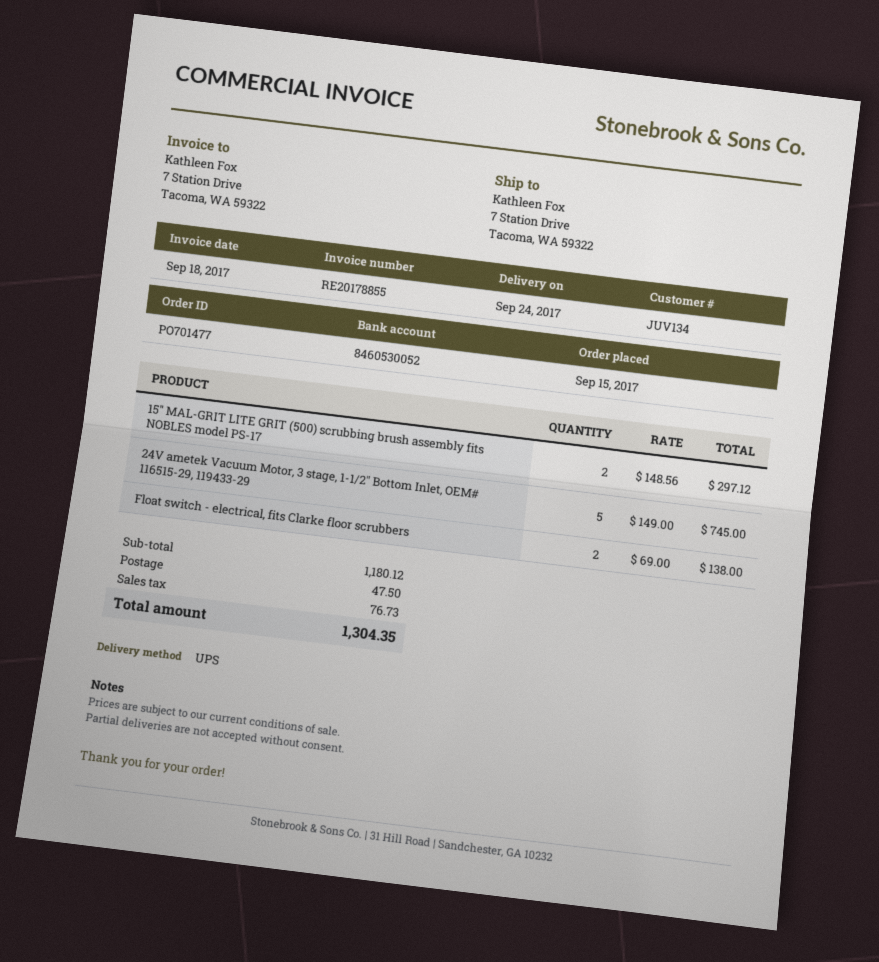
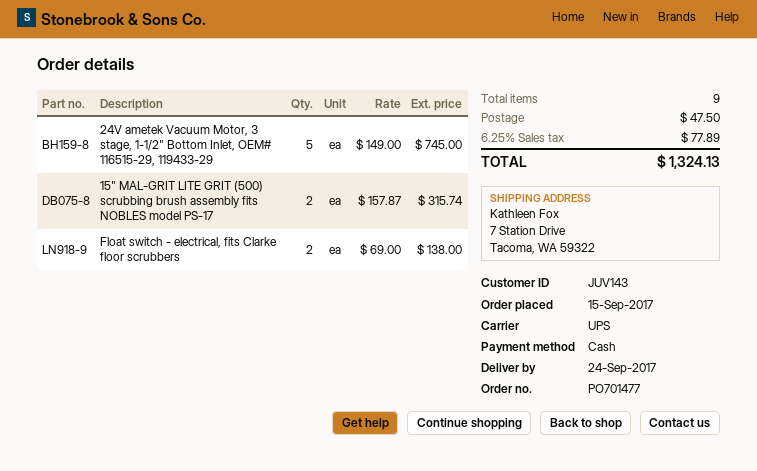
customer number: JUV134 -> JUV143
15" MAL-GRIT LITE GRIT (500) scrubbing brush assembly fits NOBLES model PS-17: 2 x 148.56 = 297.12 -> 2 x 157.87 = 315.74
tax: 76.73 -> 77.89
total: 1304.35 -> 1324.13

